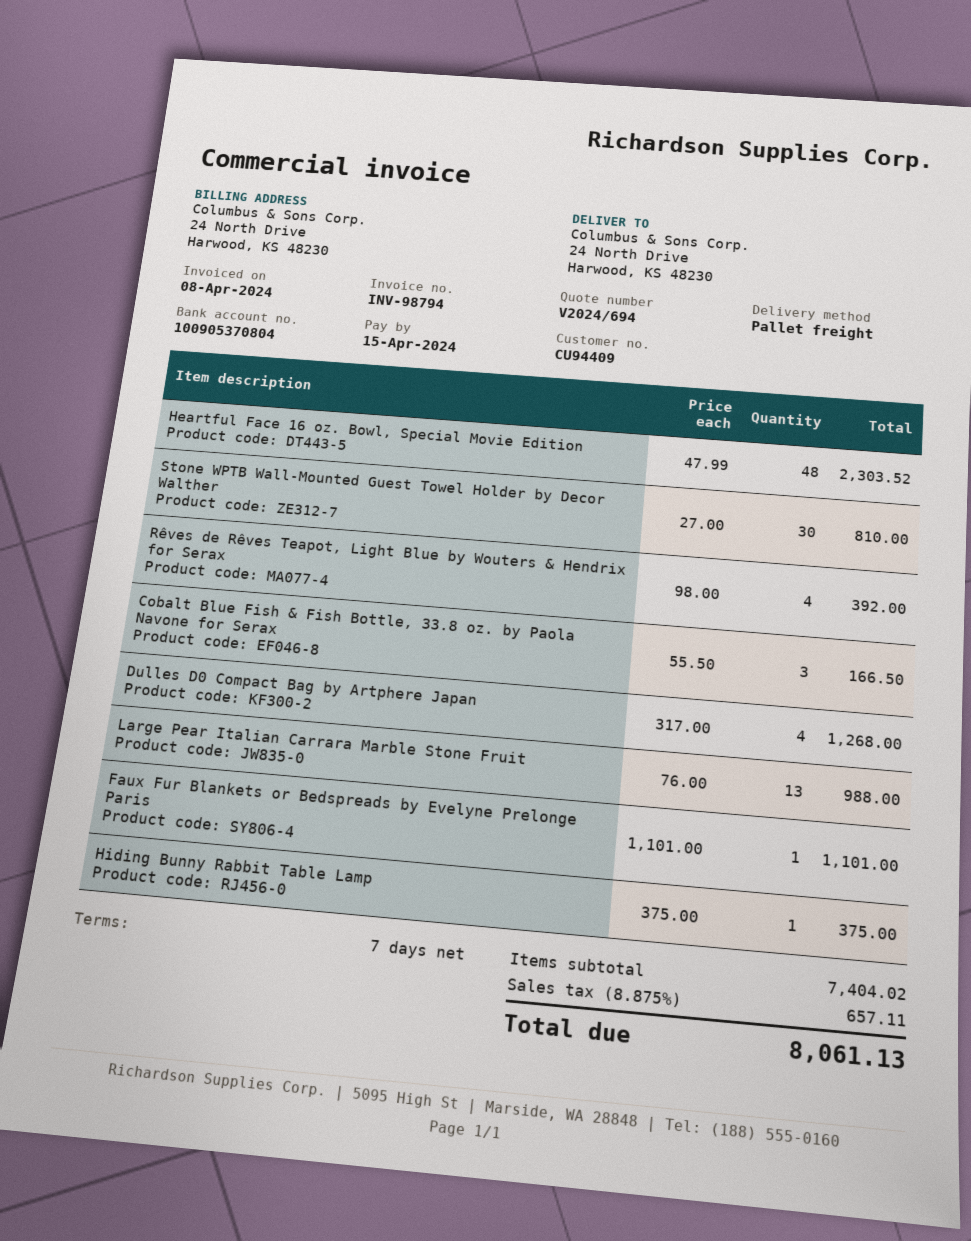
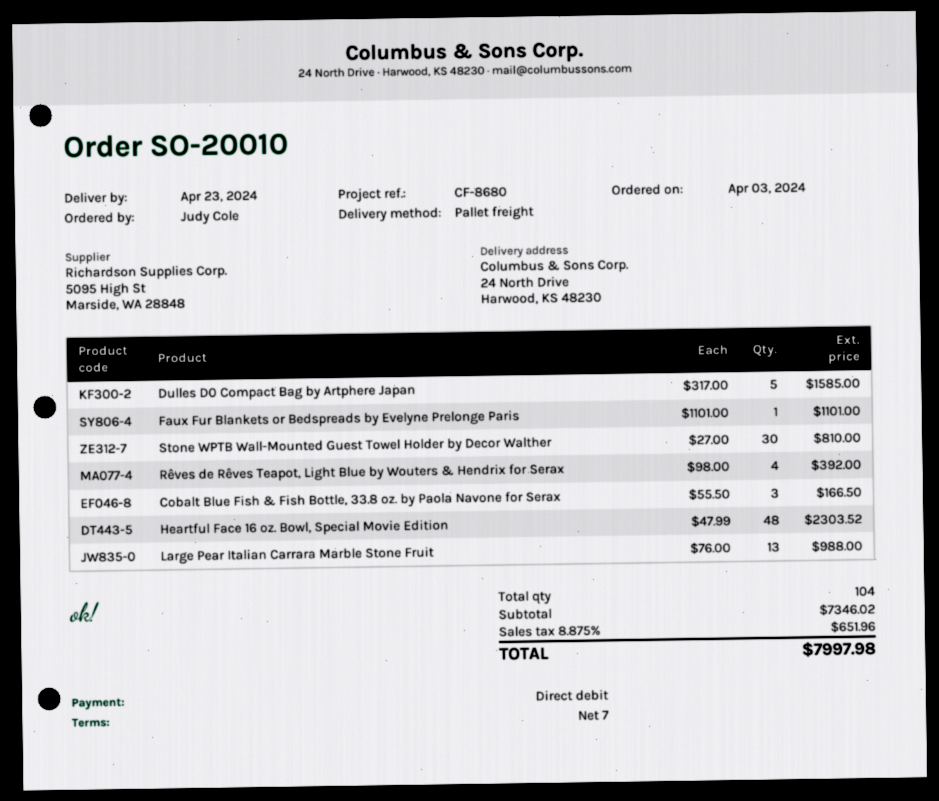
Dulles D0 Compact Bag by Artphere Japan: 4 x 317.00 = 1268.00 -> 5 x 317.00 = 1585.00
Hiding Bunny Rabbit Table Lamp: 1 x 375.00 = 375.00 -> none
subtotal: 7404.02 -> 7346.02
tax: 8.875% = 657.11 -> 8.875% = 651.96
total: 8061.13 -> 7997.98

